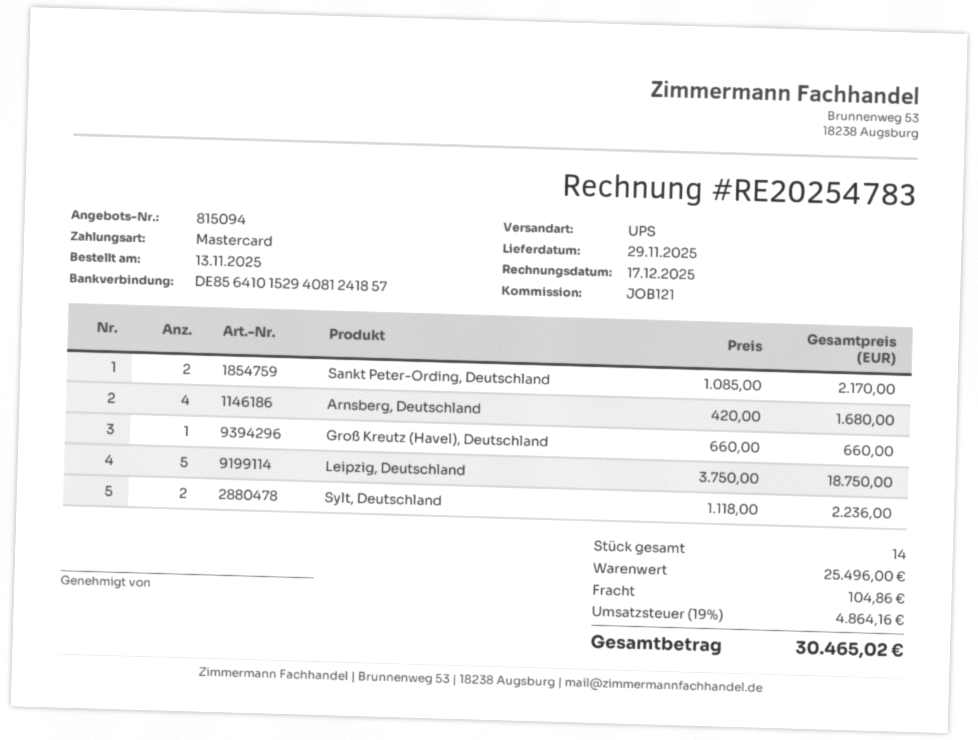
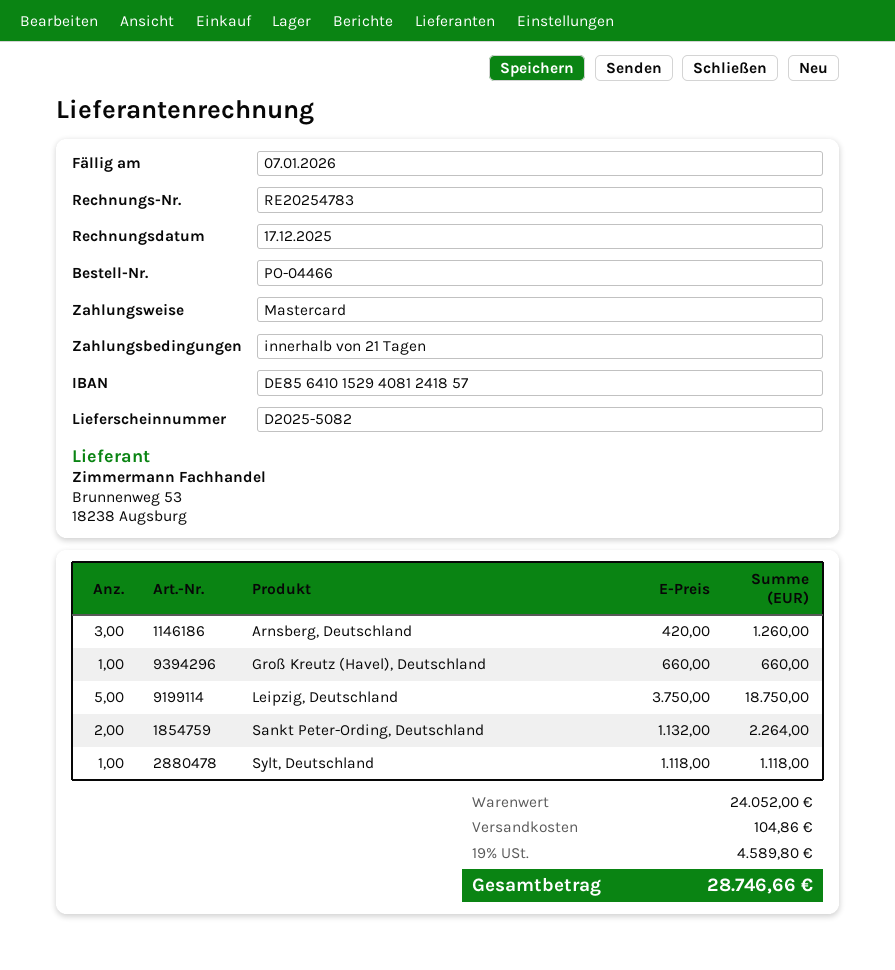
Sankt Peter-Ording, Deutschland: 2 x 1085.00 = 2170.00 -> 2 x 1132.00 = 2264.00
Arnsberg, Deutschland: 4 x 420.00 = 1680.00 -> 3 x 420.00 = 1260.00
Sylt, Deutschland: 2 x 1118.00 = 2236.00 -> 1 x 1118.00 = 1118.00
subtotal: 25496.00 -> 24052.00
tax: 19% = 4864.16 -> 19% = 4589.80
total: 30465.02 -> 28746.66

